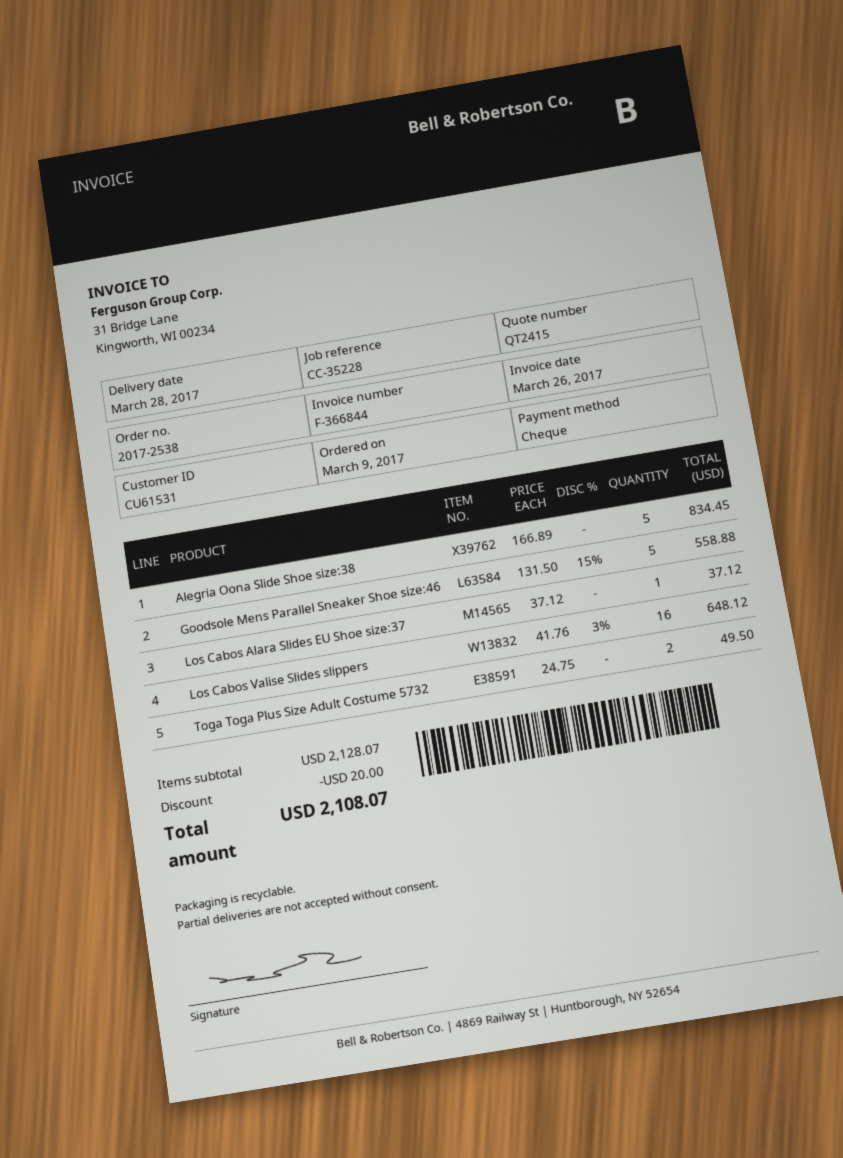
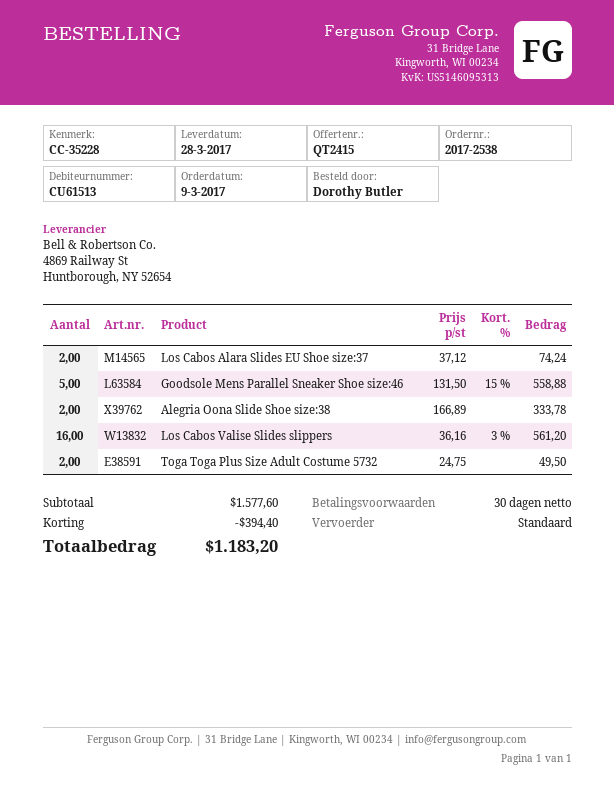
customer number: CU61531 -> CU61513
Alegria Oona Slide Shoe size:38: 5 x 166.89 = 834.45 -> 2 x 166.89 = 333.78
Los Cabos Alara Slides EU Shoe size:37: 1 x 37.12 = 37.12 -> 2 x 37.12 = 74.24
Los Cabos Valise Slides slippers: 16 x 41.76 - 3% = 648.12 -> 16 x 36.16 - 3% = 561.20
subtotal: 2128.07 -> 1577.60
discount: 20.00 -> 394.40
total: 2108.07 -> 1183.20

